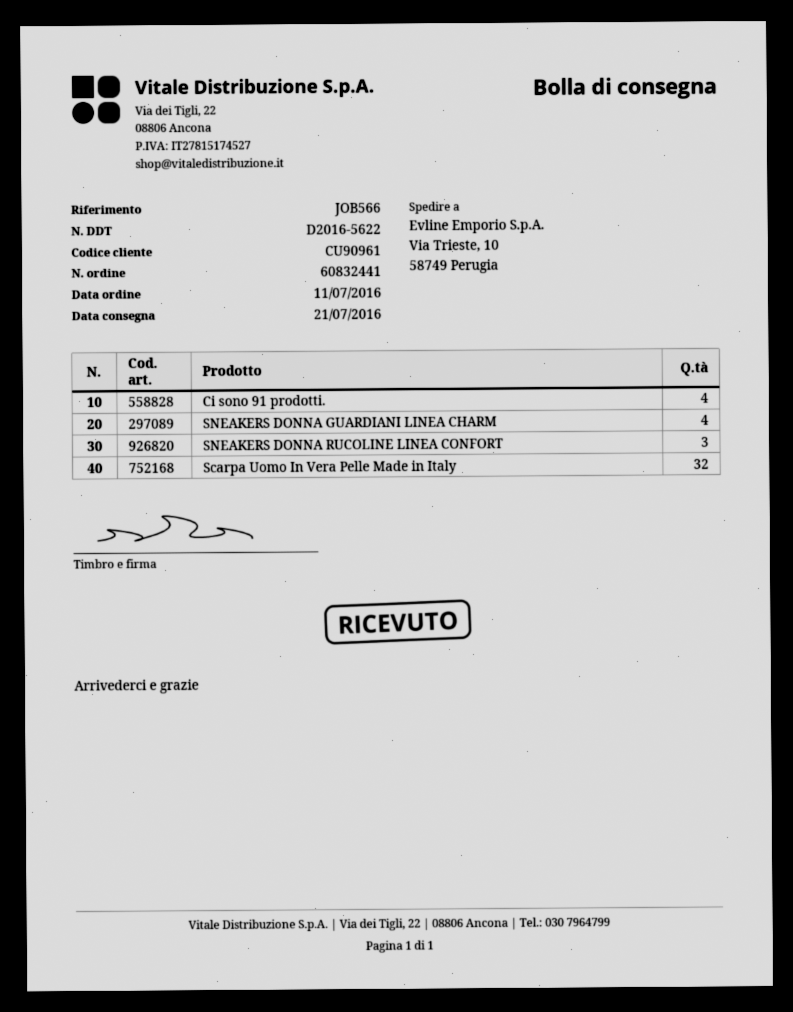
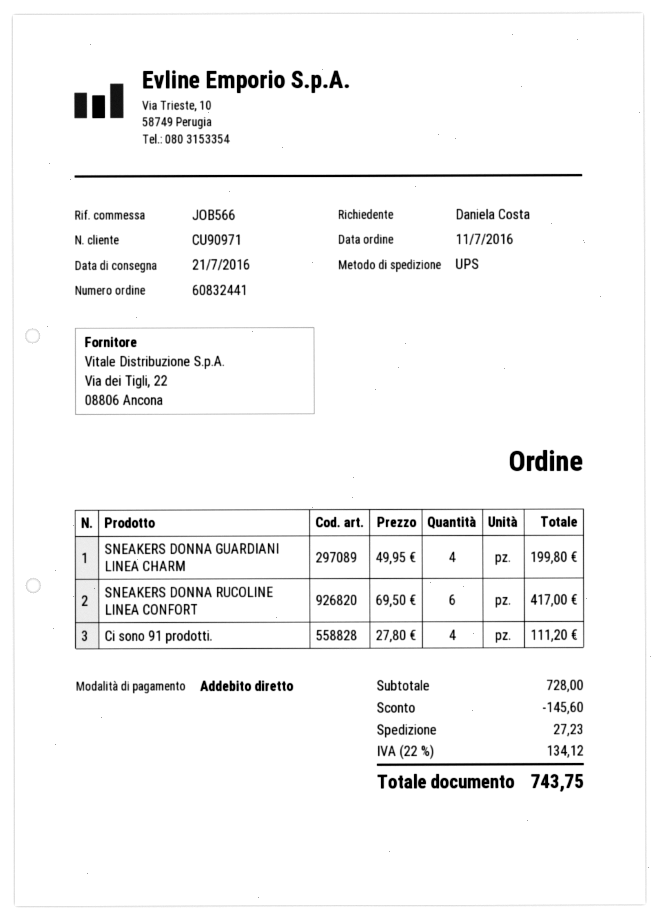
customer number: CU90961 -> CU90971
SNEAKERS DONNA RUCOLINE LINEA CONFORT: 3 -> 6
Scarpa Uomo In Vera Pelle Made in Italy: 32 -> none

